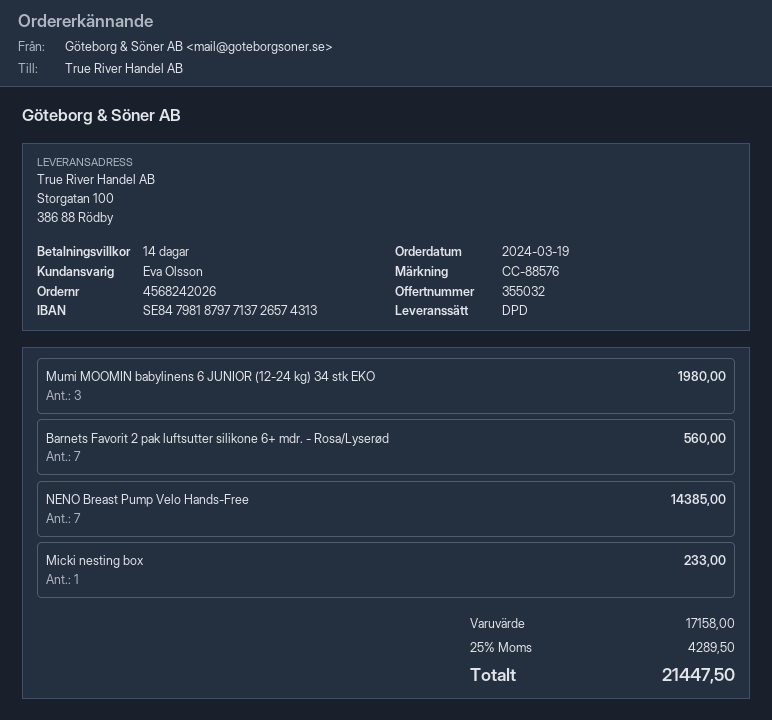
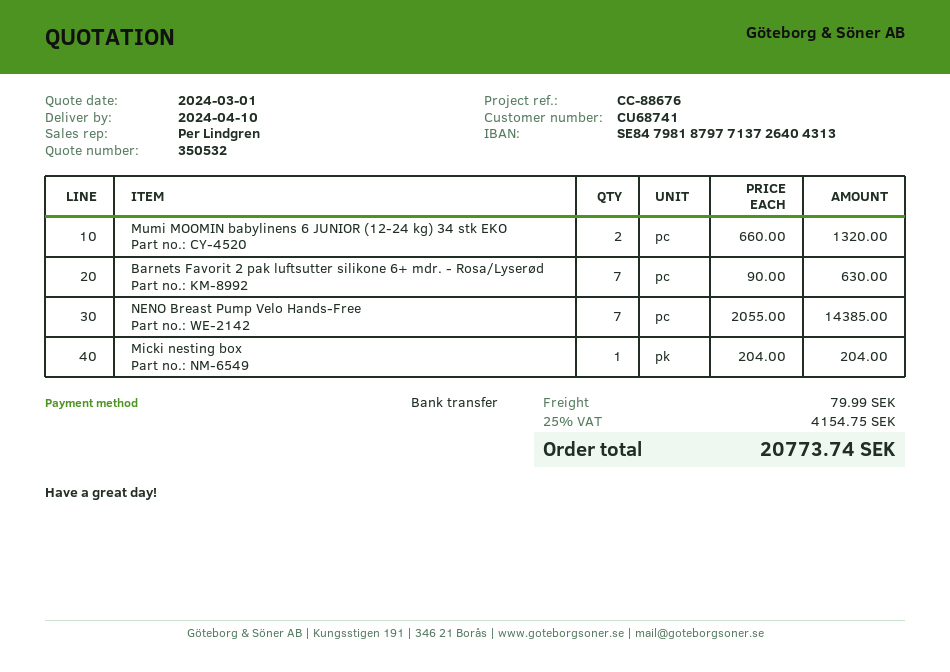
quote number: 355032 -> 350532
reference: CC-88576 -> CC-88676
sales rep: Eva Olsson -> Per Lindgren
bank account: SE8479818797713726574313 -> SE8479818797713726404313
Mumi MOOMIN babylinens 6 JUNIOR (12-24 kg) 34 stk EKO: 3 for 1980.00 -> 2 for 1320.00
Barnets Favorit 2 pak luftsutter silikone 6+ mdr. - Rosa/Lyserød: 7 for 560.00 -> 7 for 630.00
Micki nesting box: 1 for 233.00 -> 1 for 204.00
shipping: none -> 79.99
tax: 25% = 4289.50 -> 25% = 4154.75
total: 21447.50 -> 20773.74

